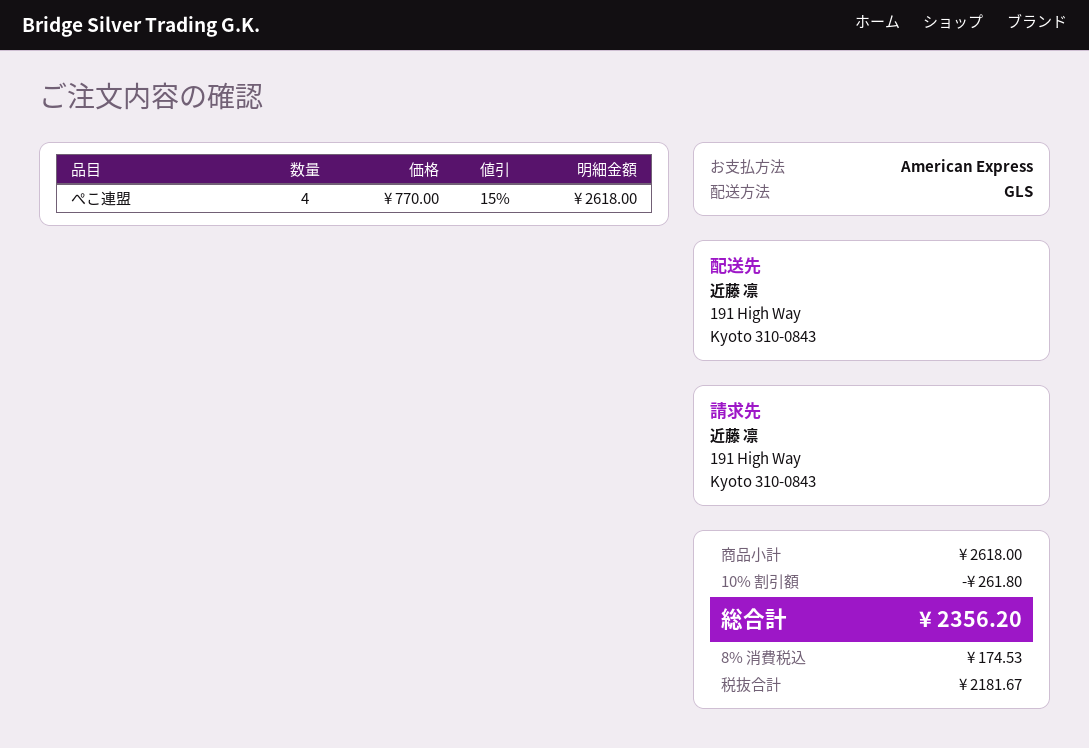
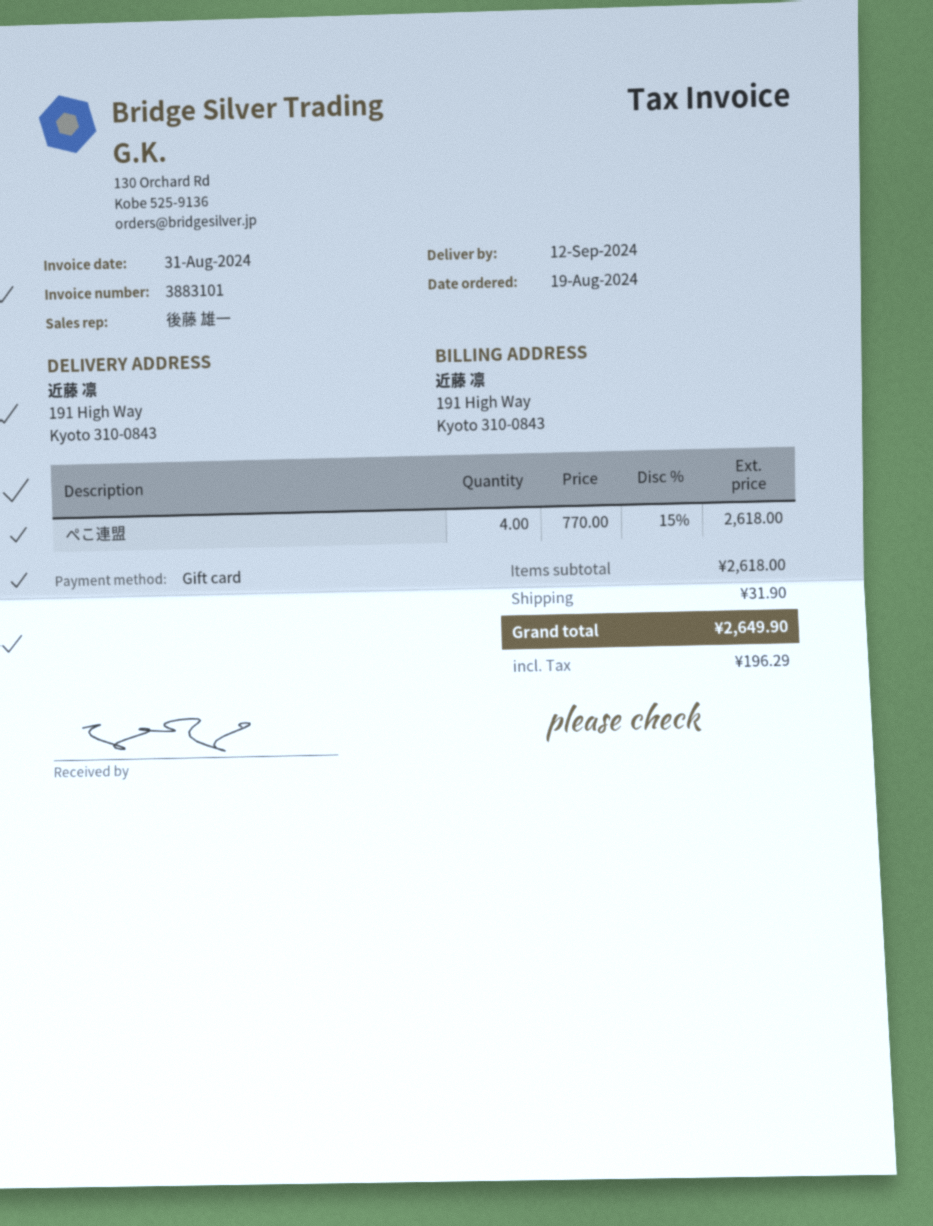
payment method: American Express -> gift card
discount: 10% = 261.80 -> none
shipping: none -> 31.90
tax: 174.53 -> 196.29
total: 2356.20 -> 2649.90

